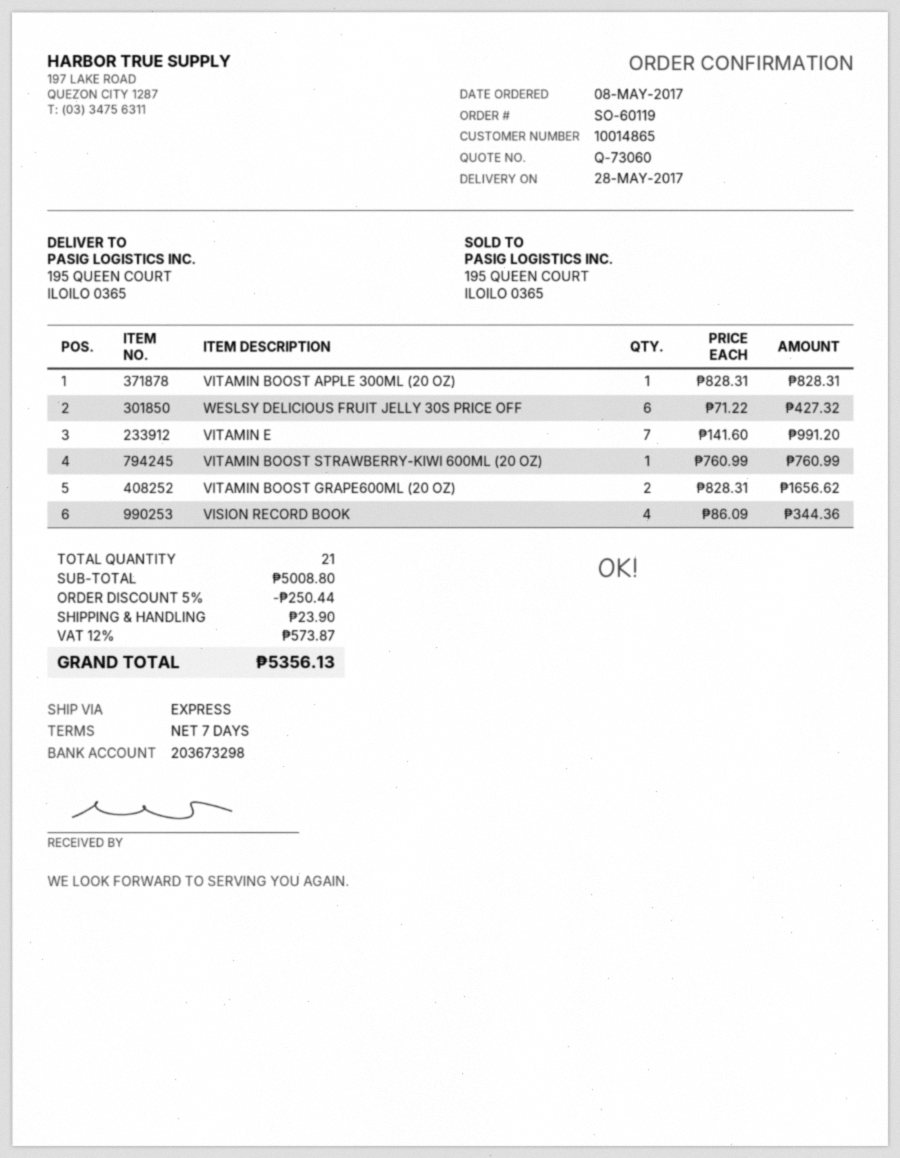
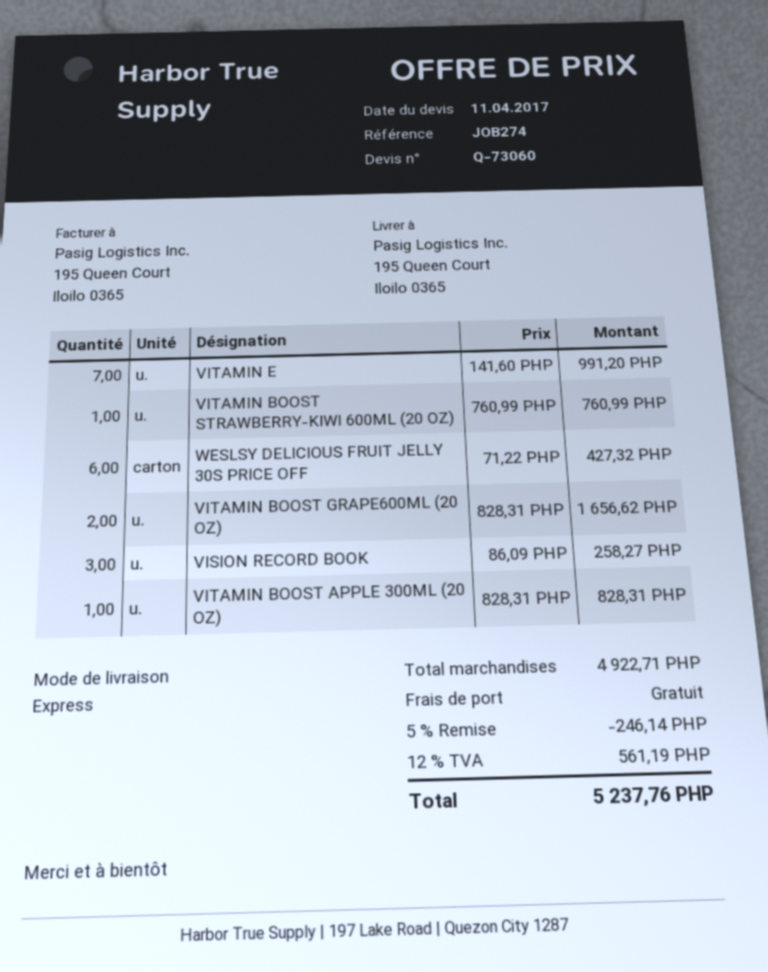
VISION RECORD BOOK: 4 x 86.09 = 344.36 -> 3 x 86.09 = 258.27
subtotal: 5008.80 -> 4922.71
discount: 5% = 250.44 -> 5% = 246.14
shipping: 23.90 -> 0.00
tax: 12% = 573.87 -> 12% = 561.19
total: 5356.13 -> 5237.76

